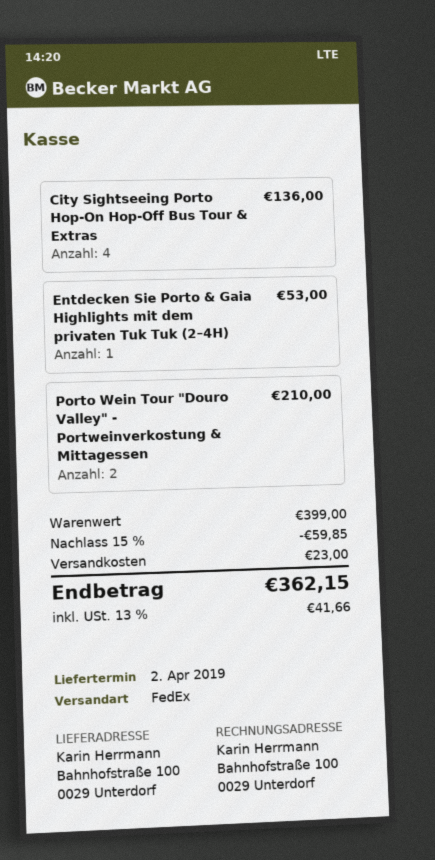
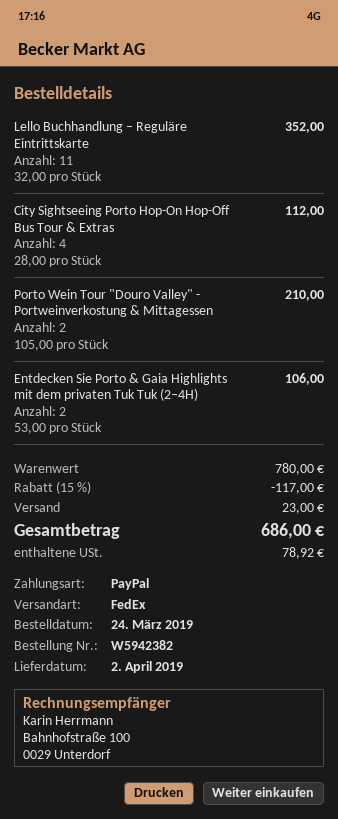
City Sightseeing Porto Hop-On Hop-Off Bus Tour & Extras: 4 for 136.00 -> 4 for 112.00
Entdecken Sie Porto & Gaia Highlights mit dem privaten Tuk Tuk (2–4H): 1 for 53.00 -> 2 for 106.00
Lello Buchhandlung – Reguläre Eintrittskarte: none -> 11 for 352.00
subtotal: 399.00 -> 780.00
discount: 15% = 59.85 -> 15% = 117.00
tax: 41.66 -> 78.92
total: 362.15 -> 686.00

